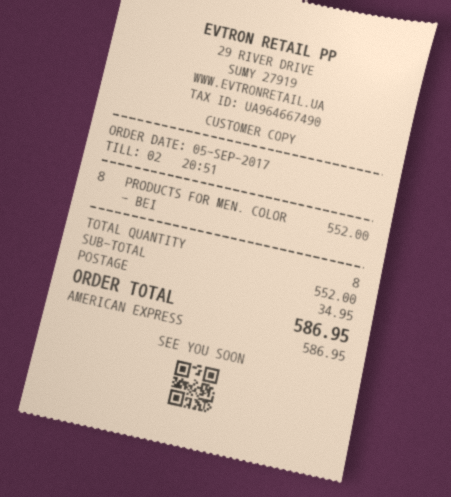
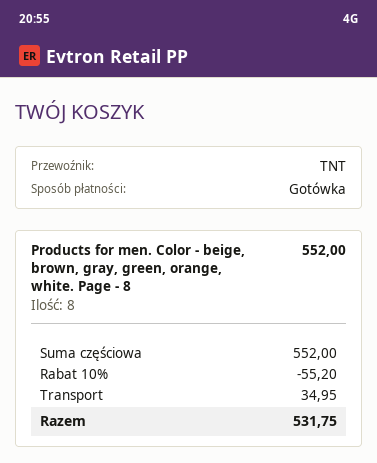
payment method: American Express -> cash
discount: none -> 10% = 55.20
total: 586.95 -> 531.75

